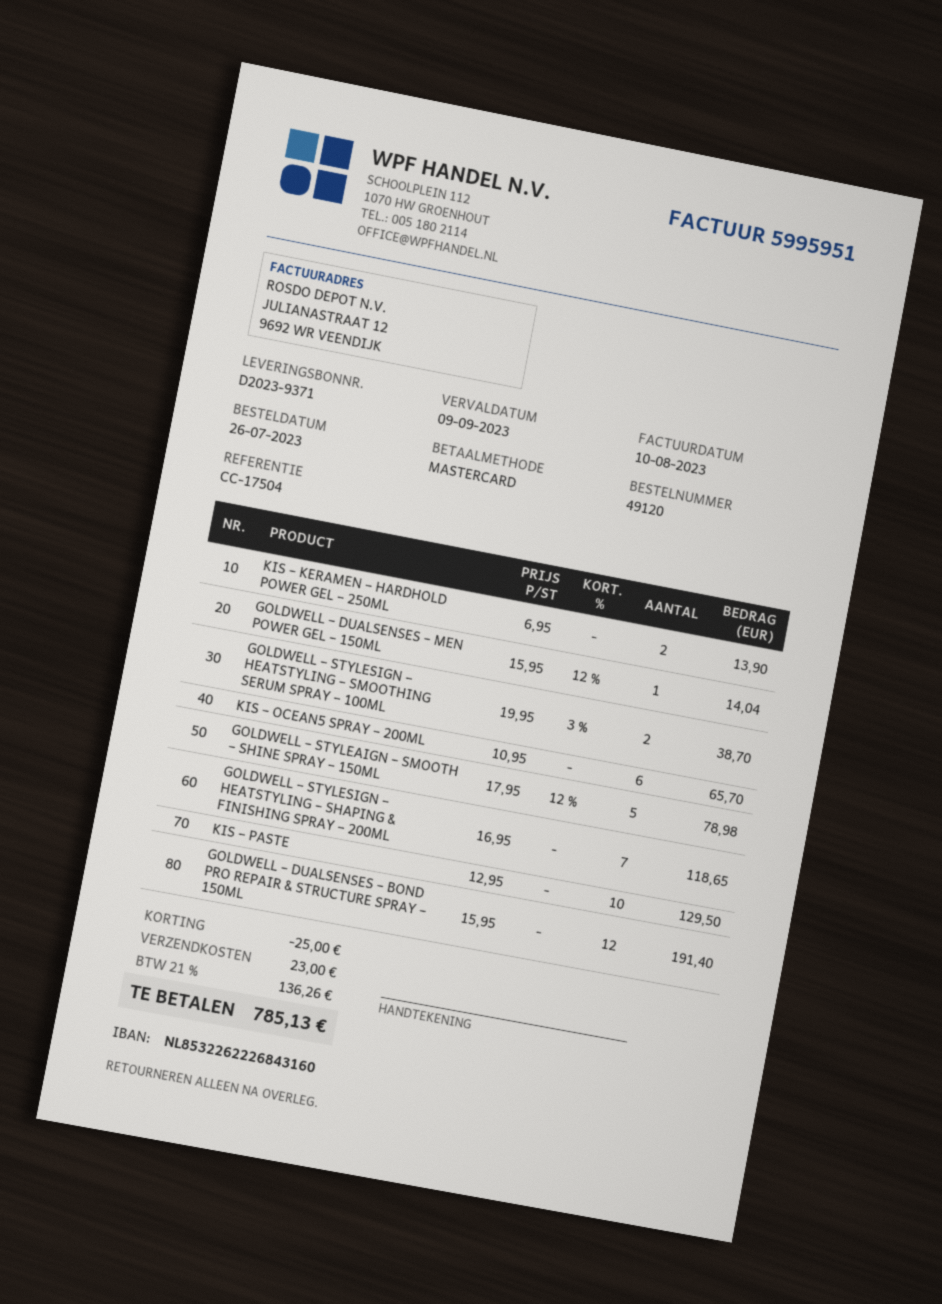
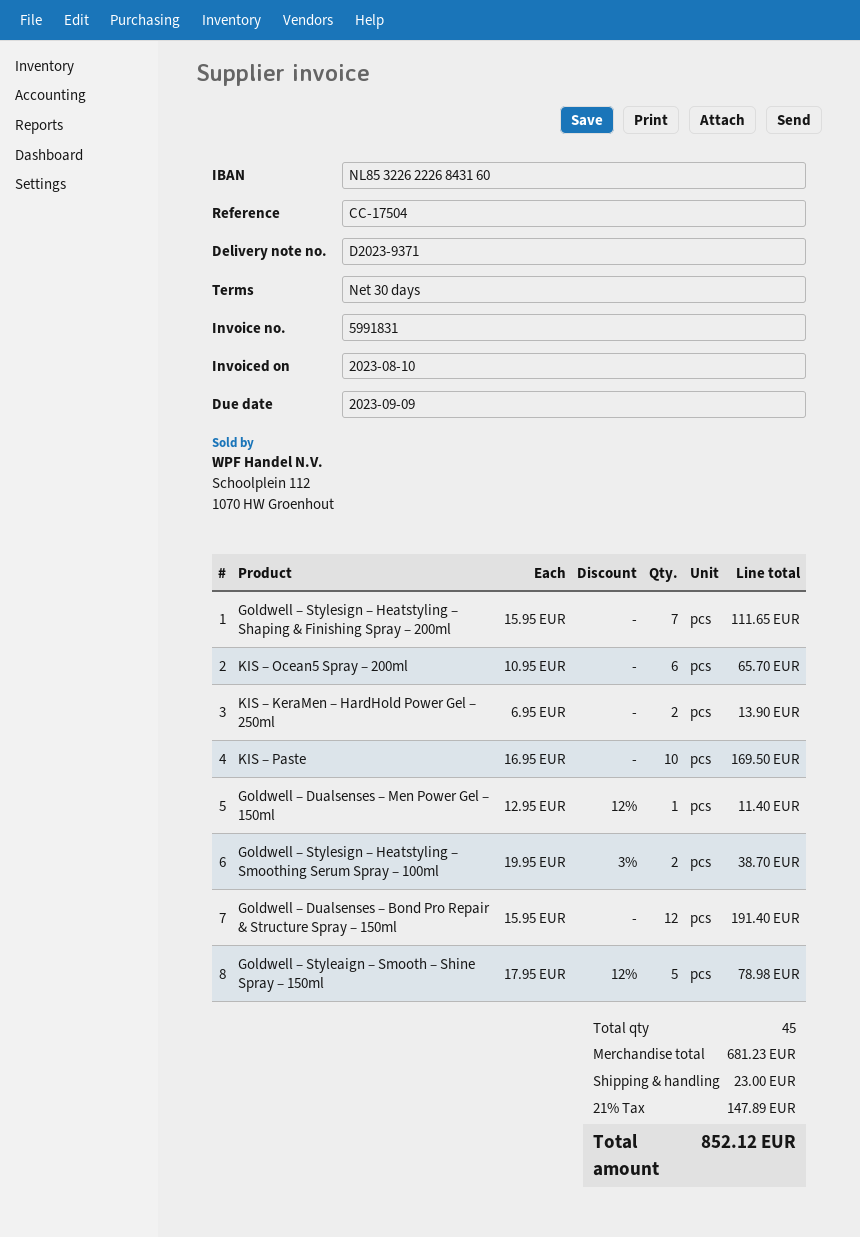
invoice number: 5995951 -> 5991831
GOLDWELL – DUALSENSES – MEN POWER GEL – 150ML: 1 x 15.95 - 12% = 14.04 -> 1 x 12.95 - 12% = 11.40
GOLDWELL – STYLESIGN – HEATSTYLING – SHAPING & FINISHING SPRAY – 200ML: 7 x 16.95 = 118.65 -> 7 x 15.95 = 111.65
KIS – PASTE: 10 x 12.95 = 129.50 -> 10 x 16.95 = 169.50
discount: 25.00 -> none
tax: 21% = 136.26 -> 21% = 147.89
total: 785.13 -> 852.12

